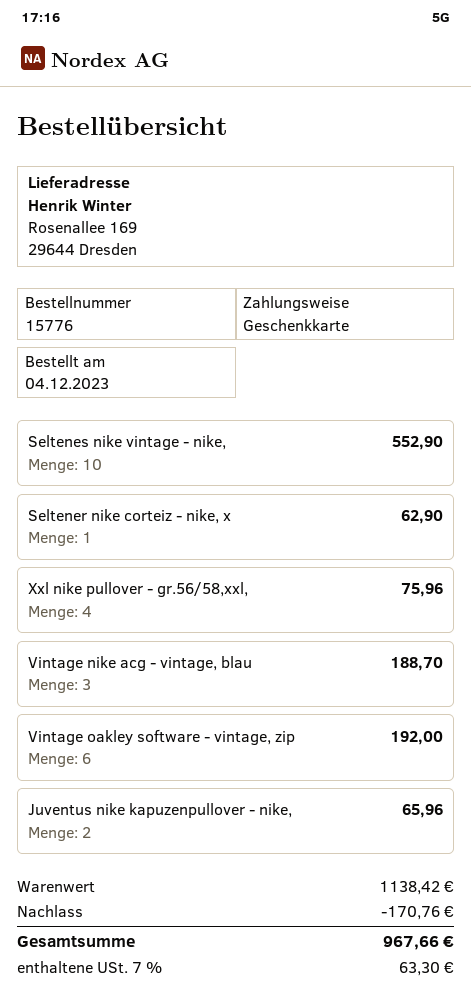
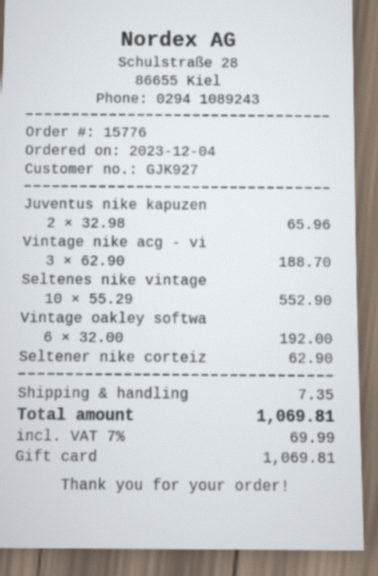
Xxl nike pullover - gr.56/58,xxl,: 4 for 75.96 -> none
discount: 170.76 -> none
shipping: none -> 7.35
tax: 7% = 63.30 -> 7% = 69.99
total: 967.66 -> 1069.81

